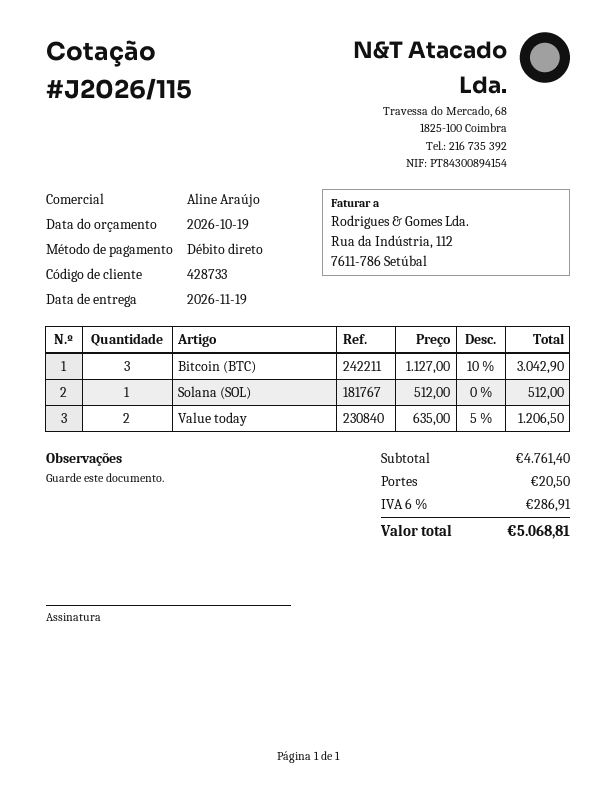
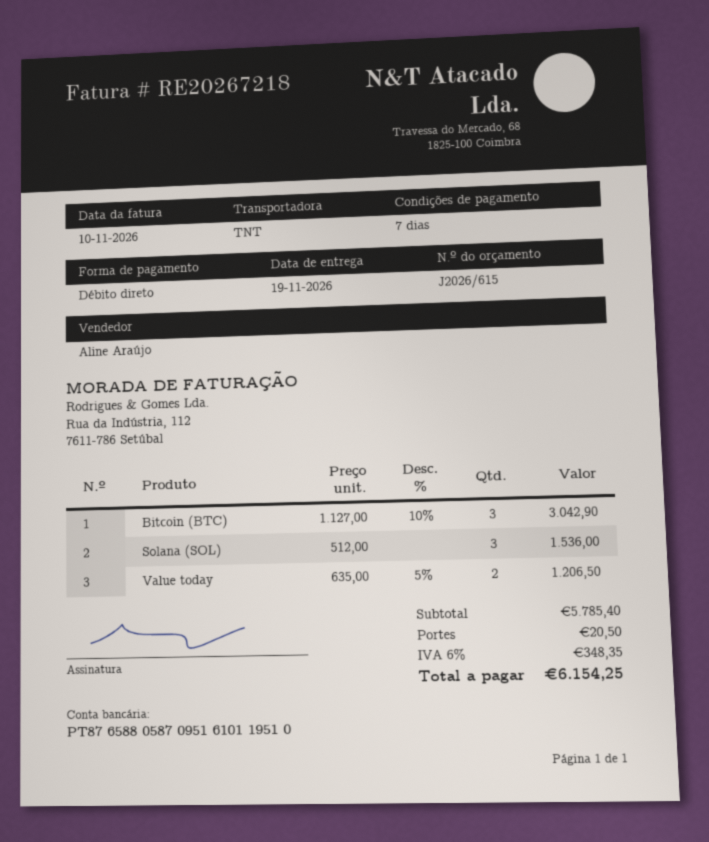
quote number: J2026/115 -> J2026/615
Solana (SOL): 1 x 512.00 = 512.00 -> 3 x 512.00 = 1536.00
subtotal: 4761.40 -> 5785.40
tax: 6% = 286.91 -> 6% = 348.35
total: 5068.81 -> 6154.25

